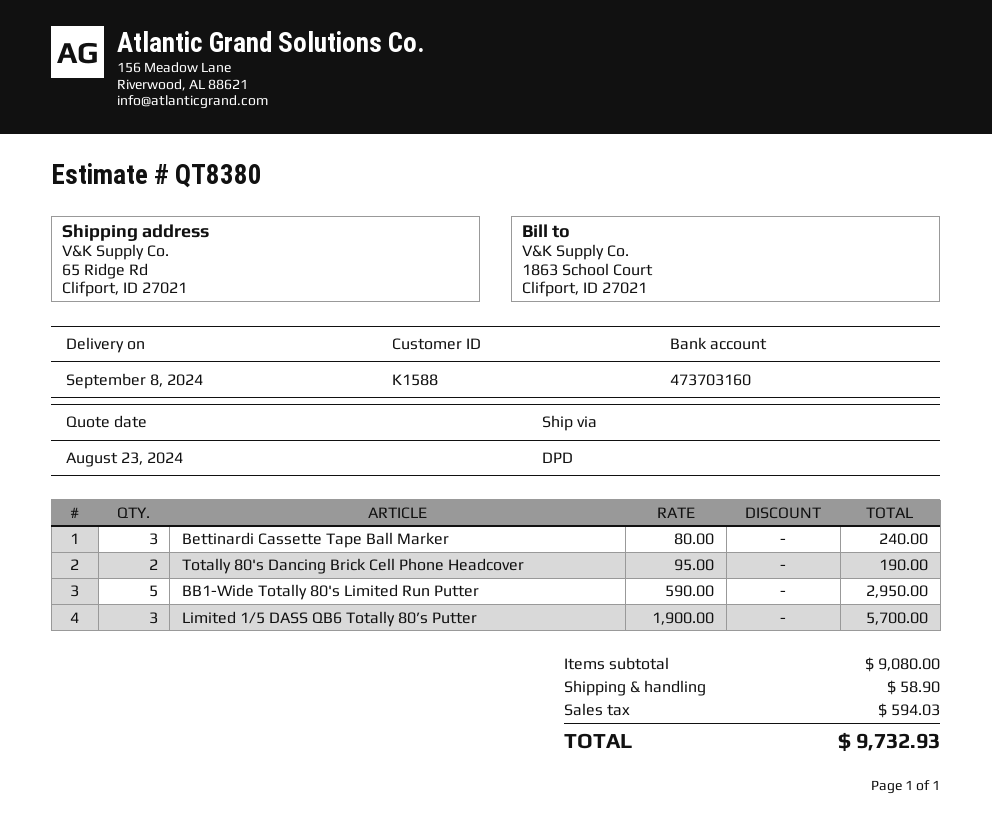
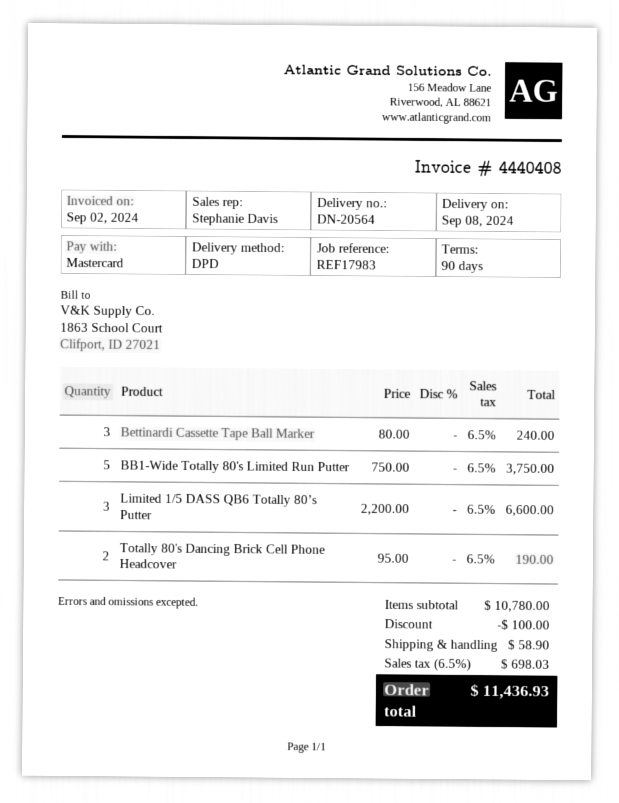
BB1-Wide Totally 80's Limited Run Putter: 5 x 590.00 = 2950.00 -> 5 x 750.00 = 3750.00
Limited 1/5 DASS QB6 Totally 80’s Putter: 3 x 1900.00 = 5700.00 -> 3 x 2200.00 = 6600.00
subtotal: 9080.00 -> 10780.00
discount: none -> 100.00
tax: 594.03 -> 698.03
total: 9732.93 -> 11436.93

